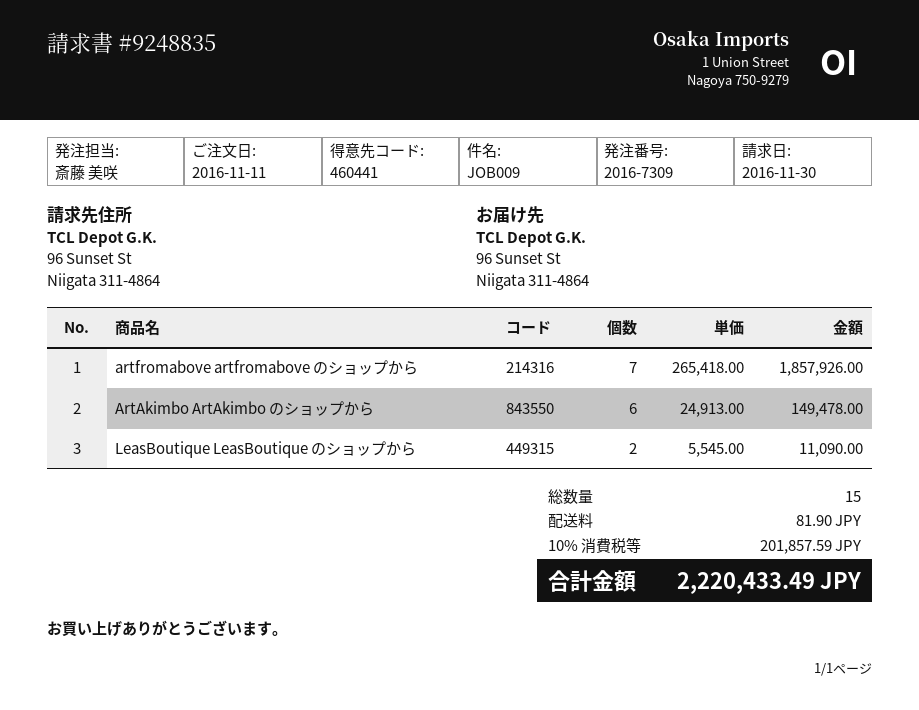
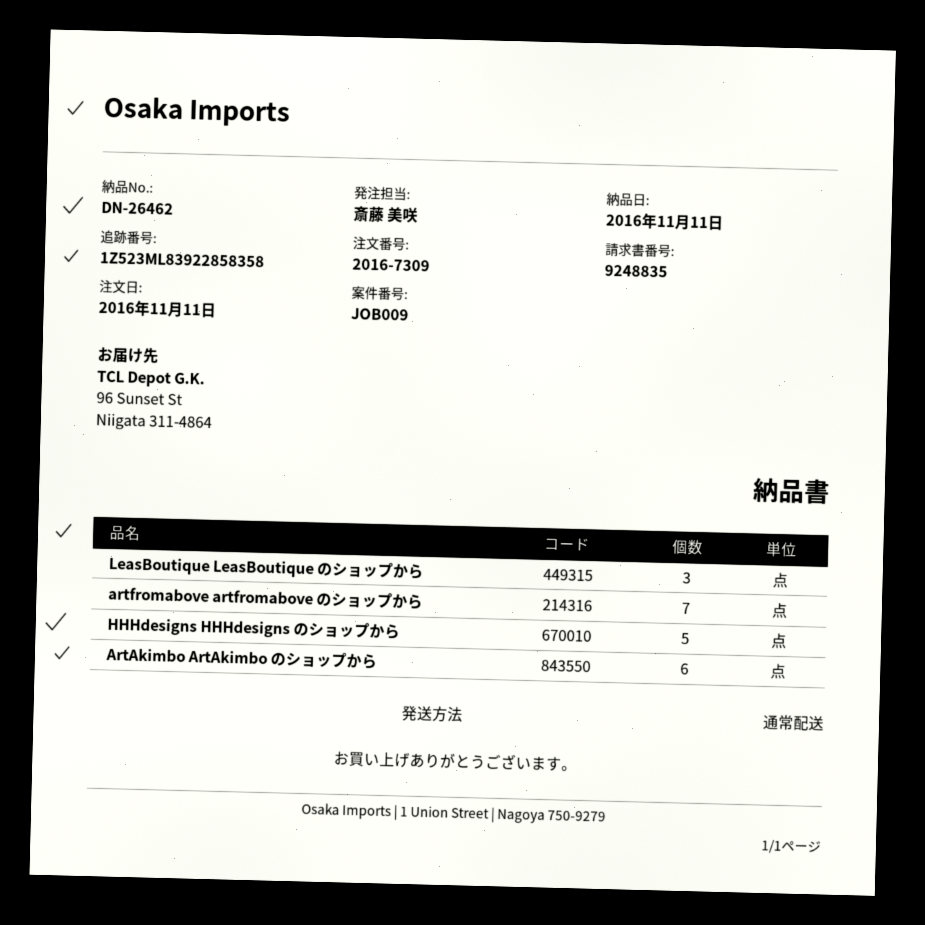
LeasBoutique LeasBoutique のショップから: 2 -> 3
HHHdesigns HHHdesigns のショップから: none -> 5

